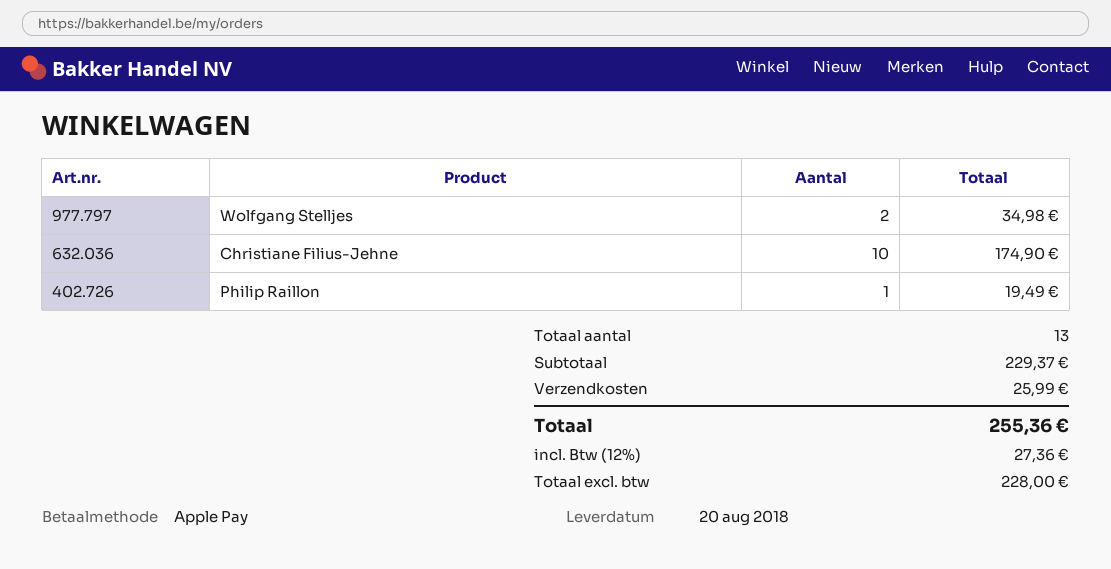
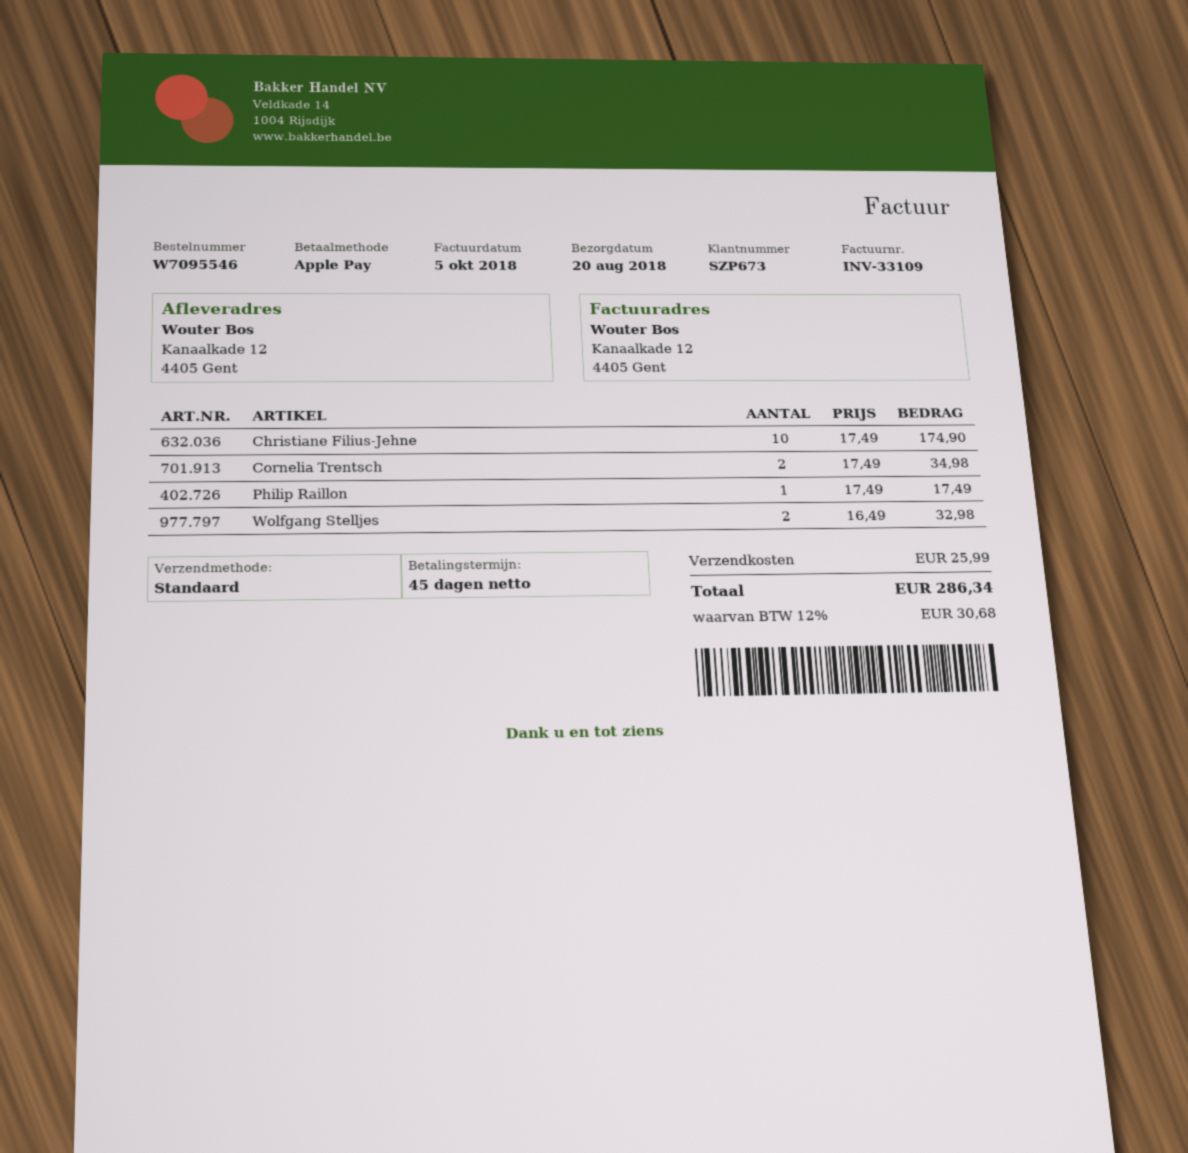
Wolfgang Stelljes: 2 for 34.98 -> 2 for 32.98
Philip Raillon: 1 for 19.49 -> 1 for 17.49
Cornelia Trentsch: none -> 2 for 34.98
tax: 12% = 27.36 -> 12% = 30.68
total: 255.36 -> 286.34

